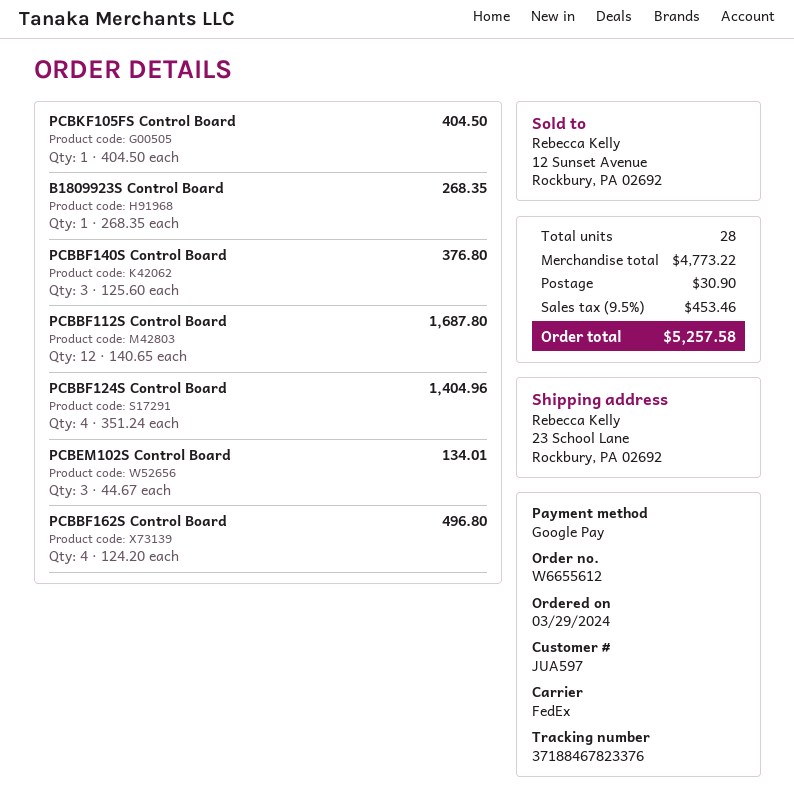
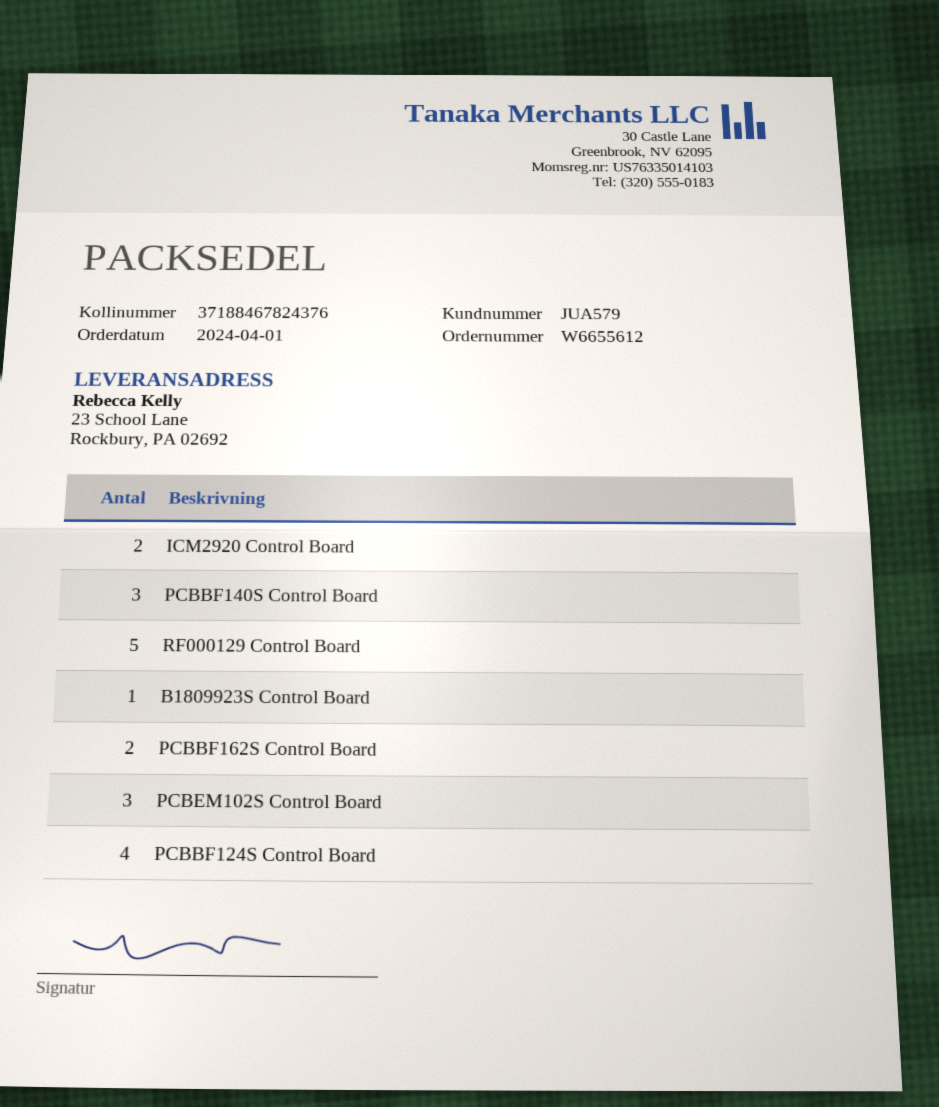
order date: 2024-03-29 -> 2024-04-01
customer number: JUA597 -> JUA579
tracking number: 37188467823376 -> 37188467824376
PCBKF105FS Control Board: 1 -> none
PCBBF112S Control Board: 12 -> none
PCBBF162S Control Board: 4 -> 2
ICM2920 Control Board: none -> 2
RF000129 Control Board: none -> 5

